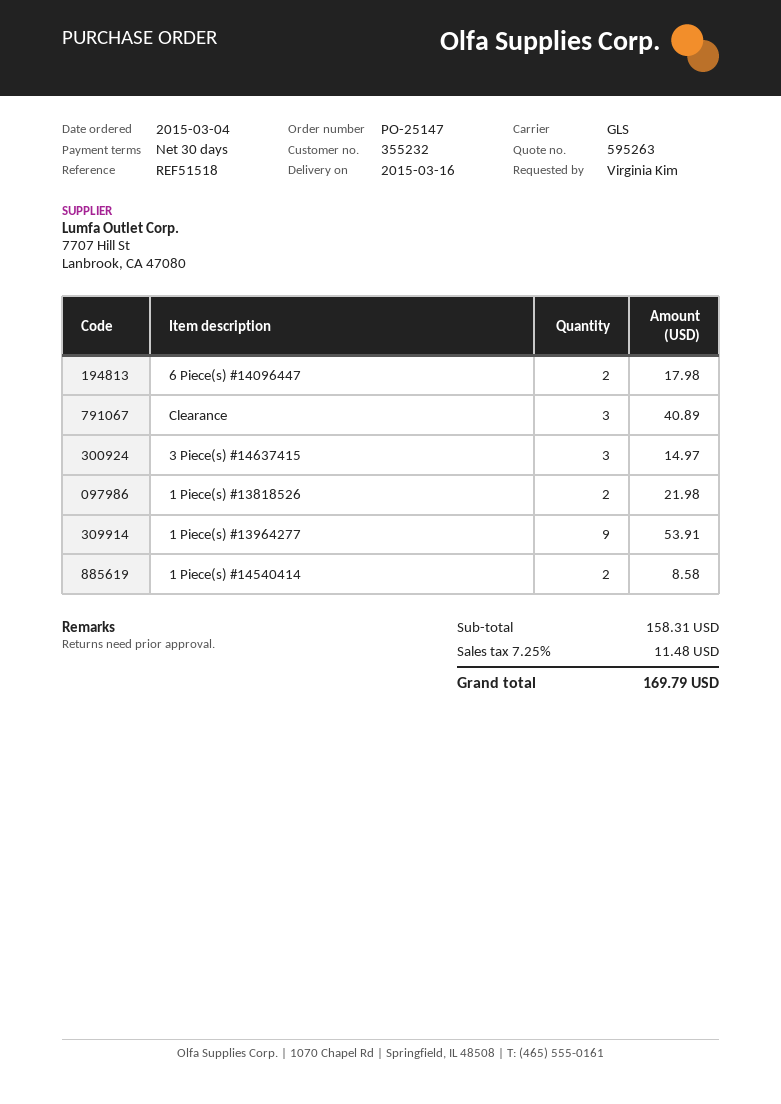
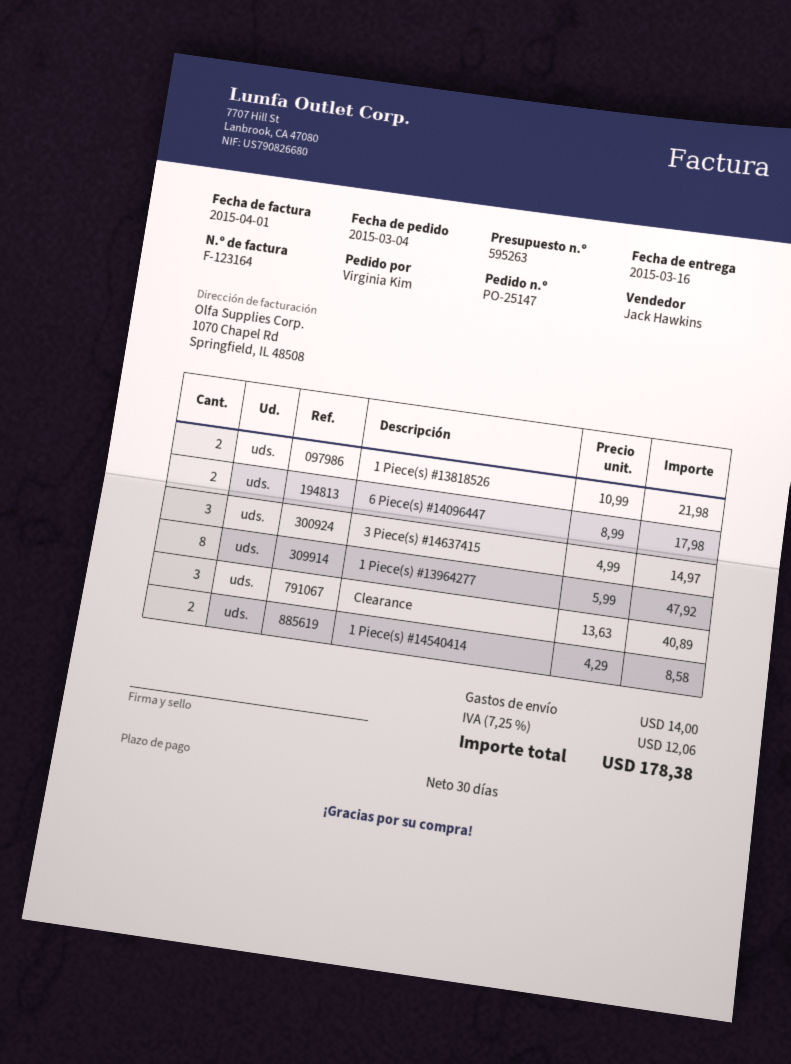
1 Piece(s) #13964277: 9 for 53.91 -> 8 for 47.92
shipping: none -> 14.00
tax: 7.25% = 11.48 -> 7.25% = 12.06
total: 169.79 -> 178.38

